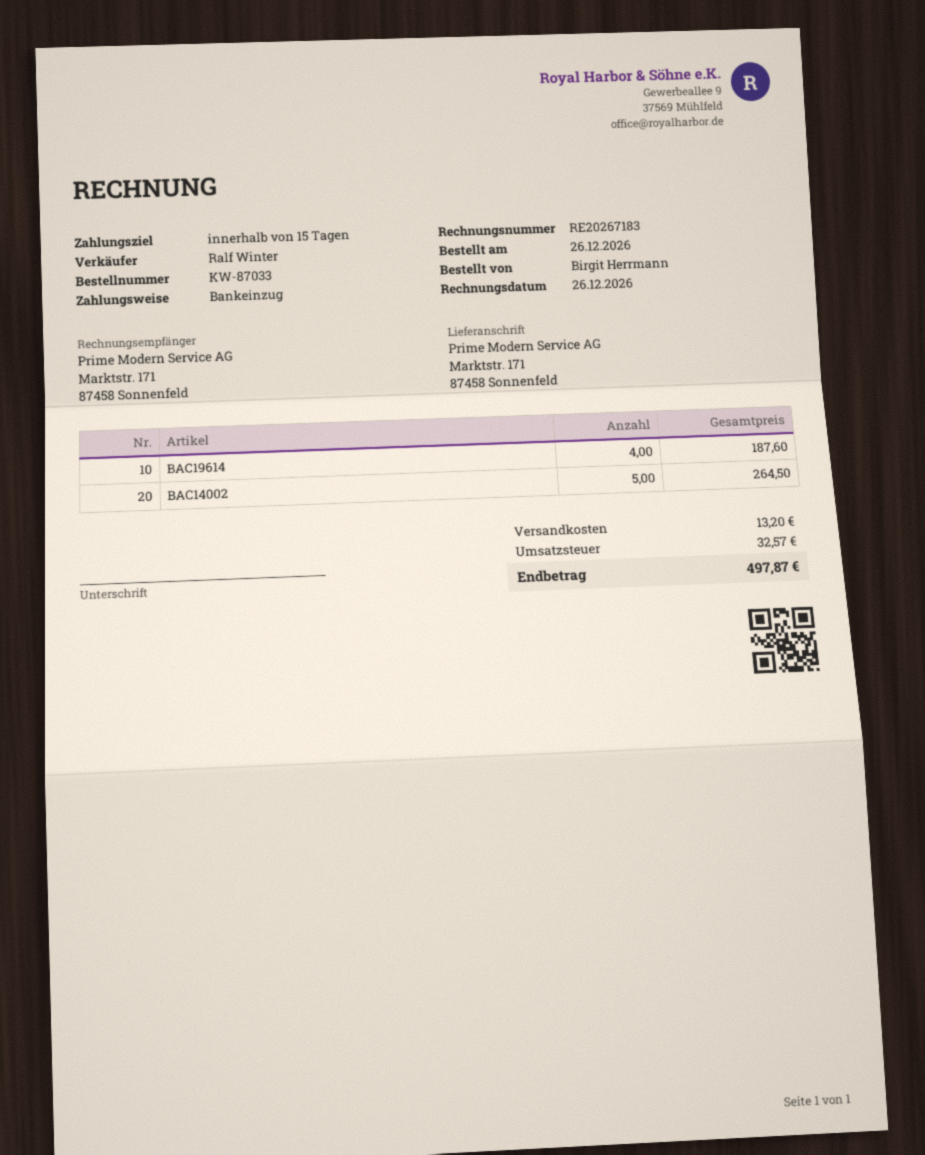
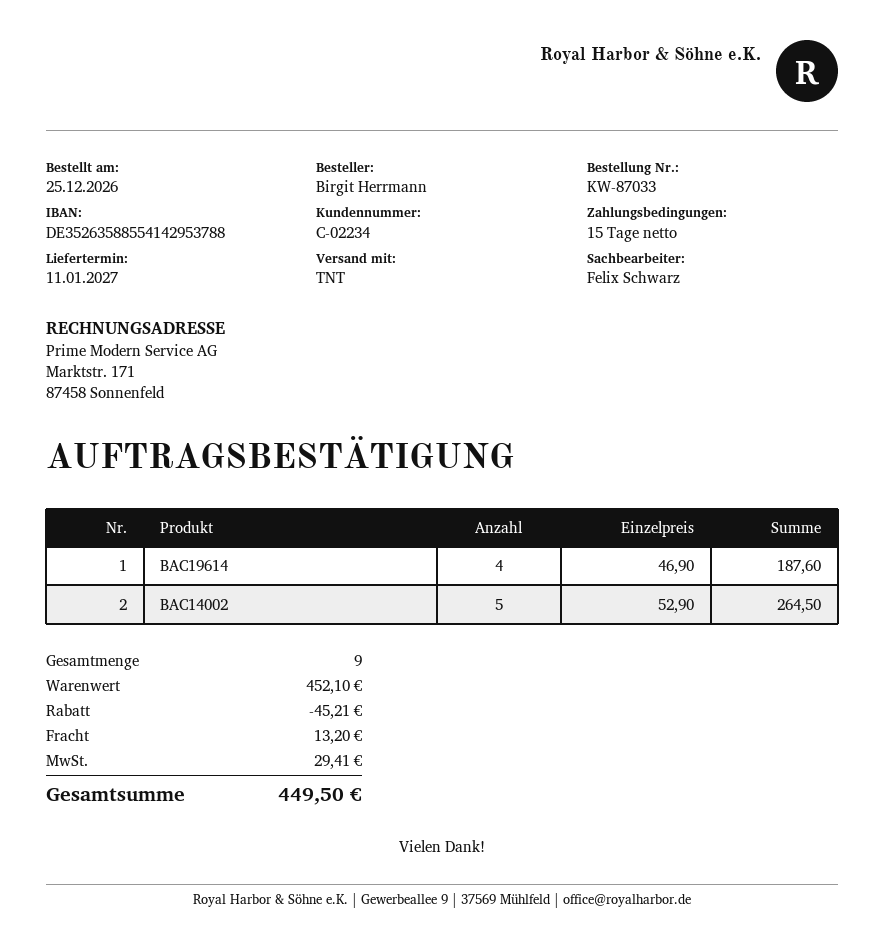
order date: 2026-12-26 -> 2026-12-25
sales rep: Ralf Winter -> Felix Schwarz
discount: none -> 45.21
tax: 32.57 -> 29.41
total: 497.87 -> 449.50

